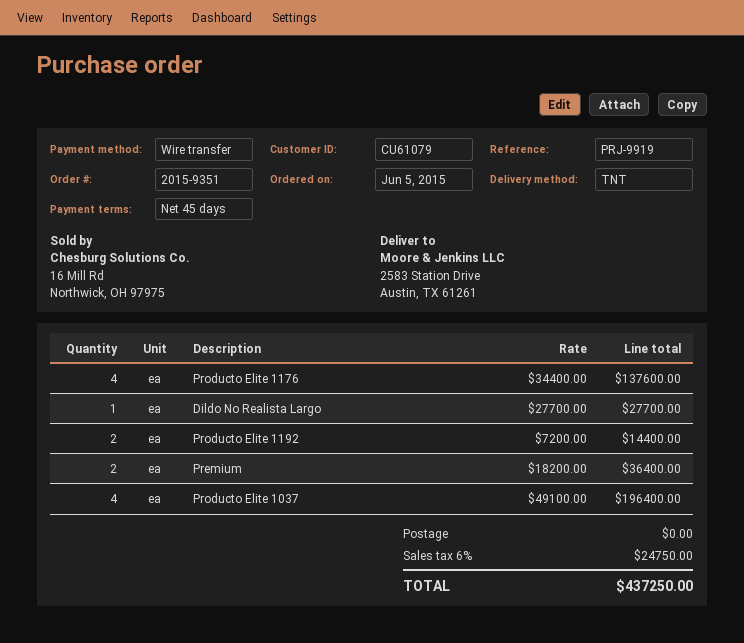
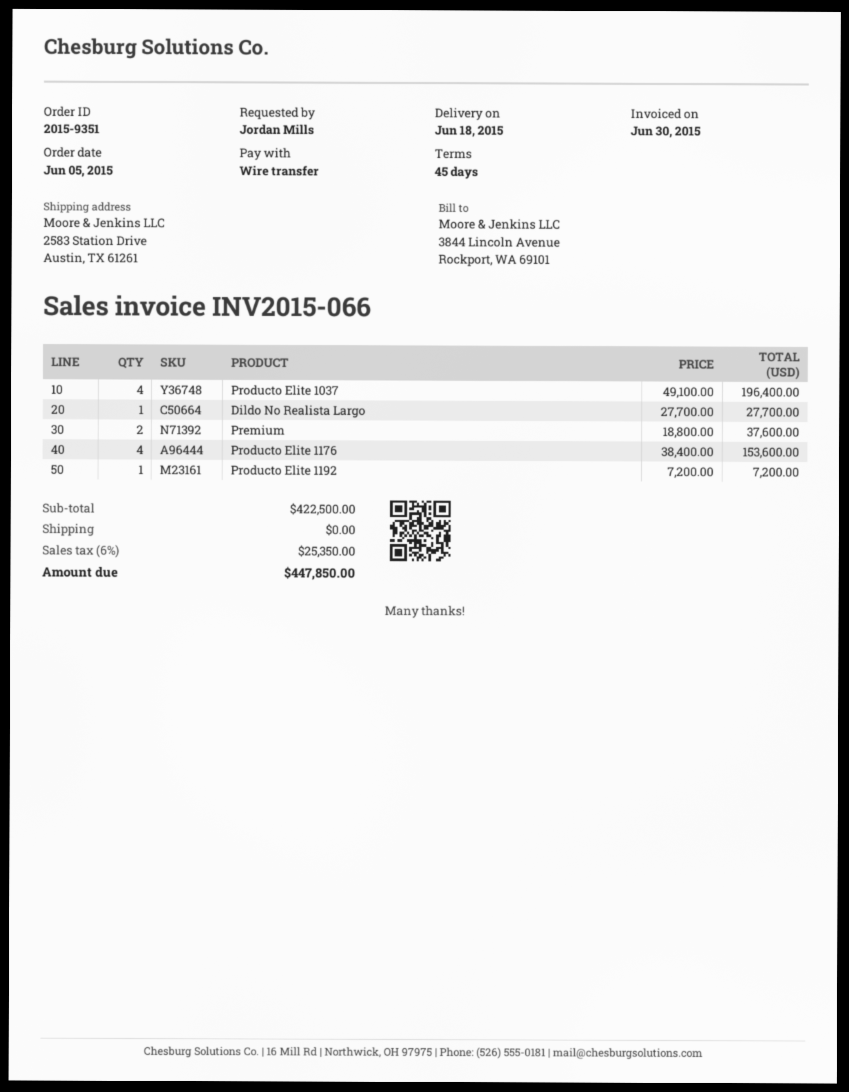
Producto Elite 1176: 4 x 34400.00 = 137600.00 -> 4 x 38400.00 = 153600.00
Producto Elite 1192: 2 x 7200.00 = 14400.00 -> 1 x 7200.00 = 7200.00
Premium: 2 x 18200.00 = 36400.00 -> 2 x 18800.00 = 37600.00
tax: 6% = 24750.00 -> 6% = 25350.00
total: 437250.00 -> 447850.00

